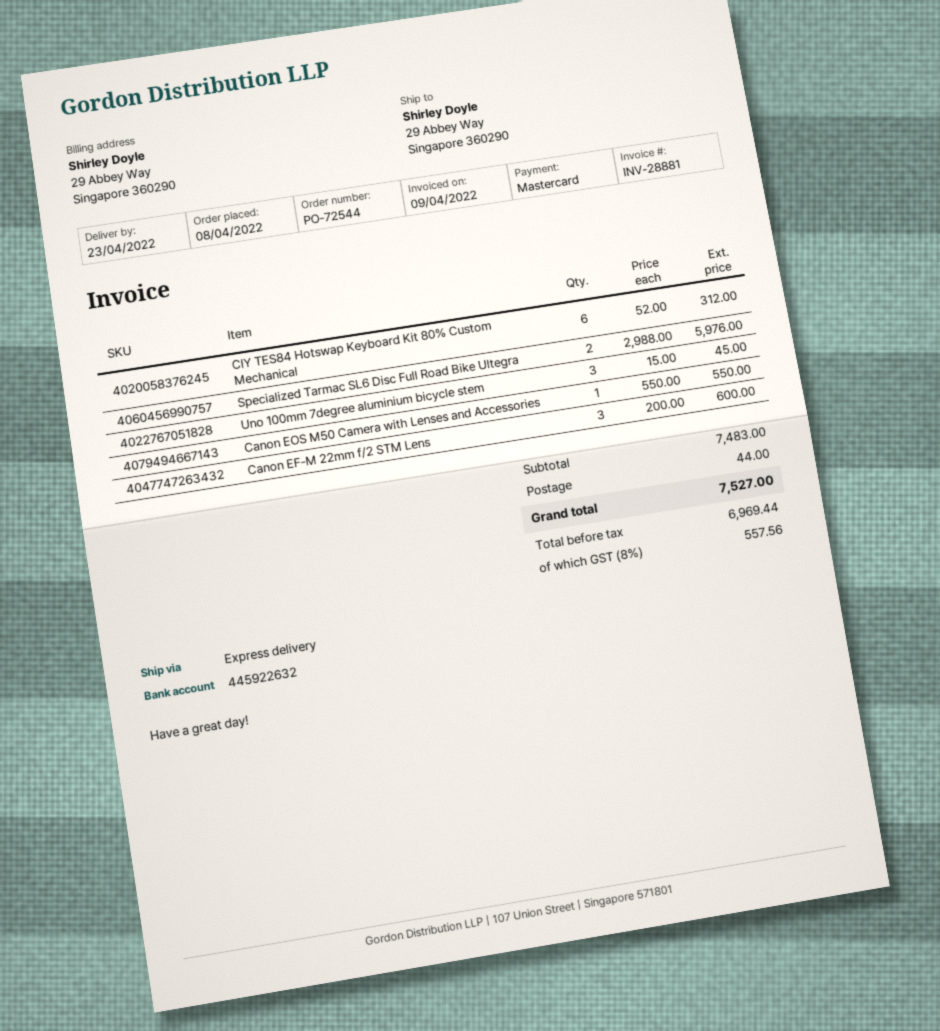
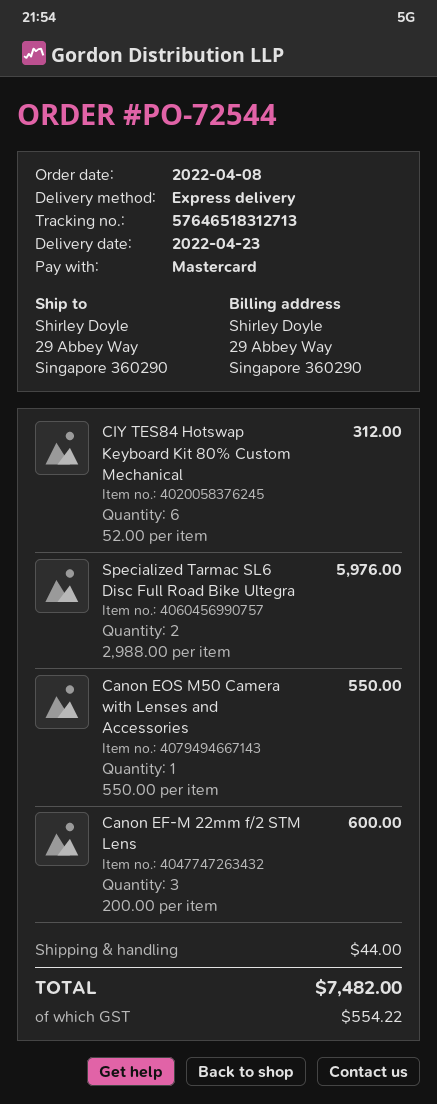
Uno 100mm 7degree aluminium bicycle stem: 3 x 15.00 = 45.00 -> none
tax: 557.56 -> 554.22
total: 7527.00 -> 7482.00

